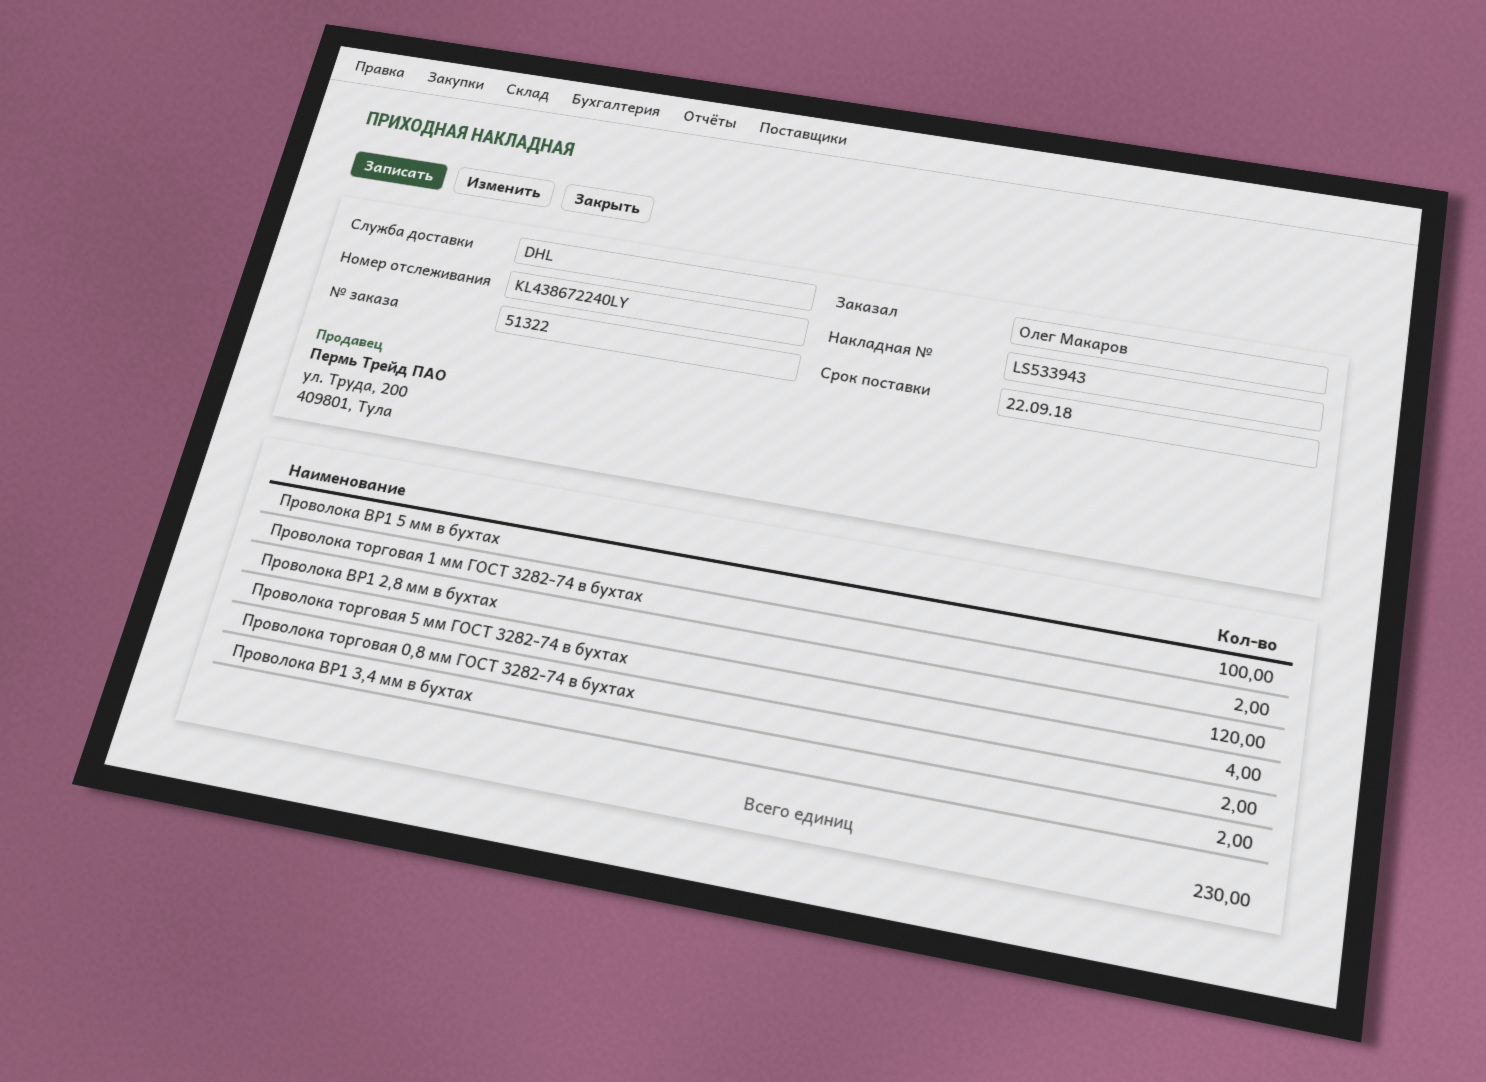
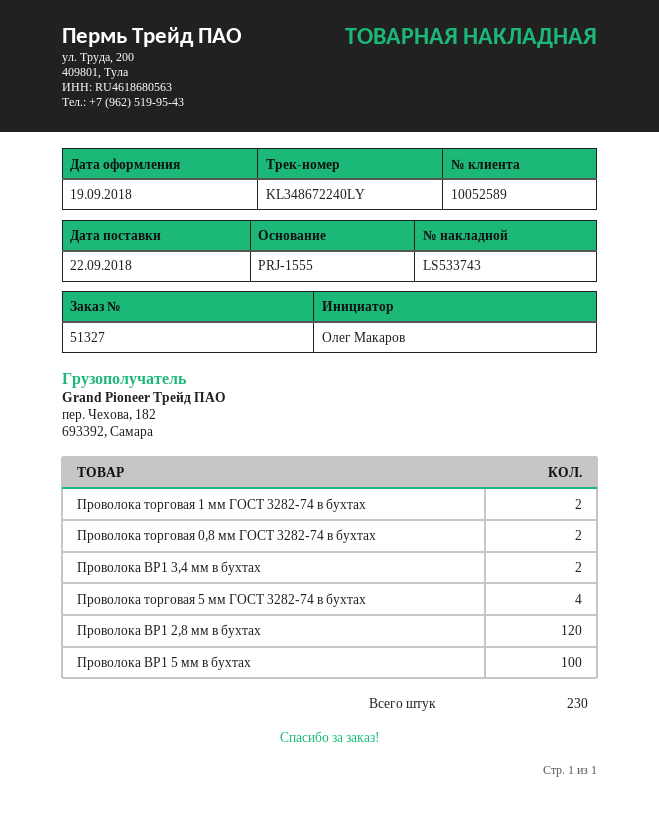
order number: 51322 -> 51327
delivery note number: LS533943 -> LS533743
tracking number: KL438672240LY -> KL348672240LY

